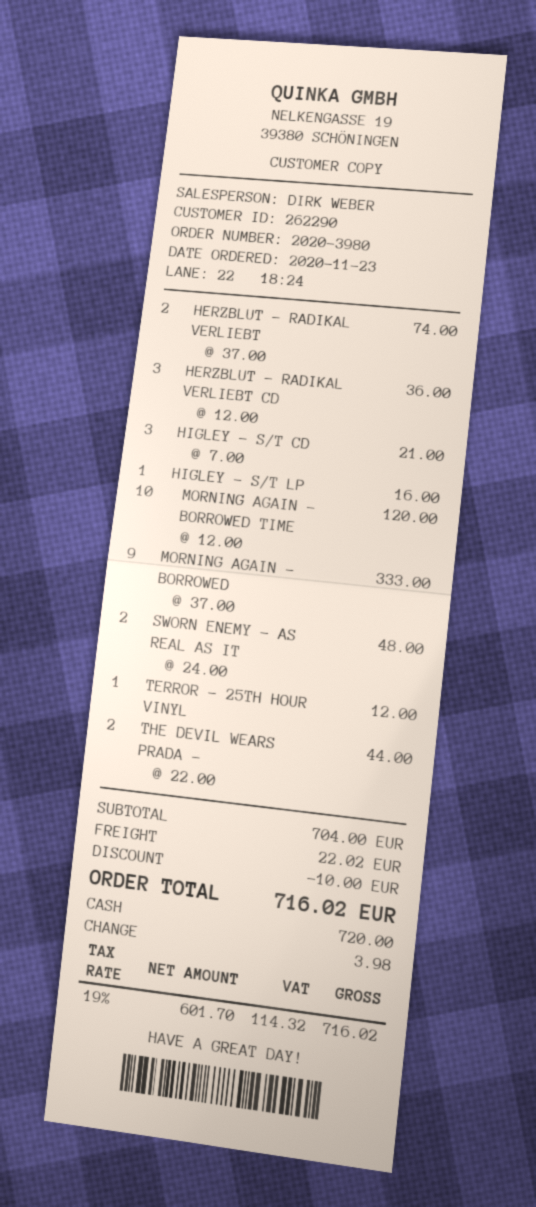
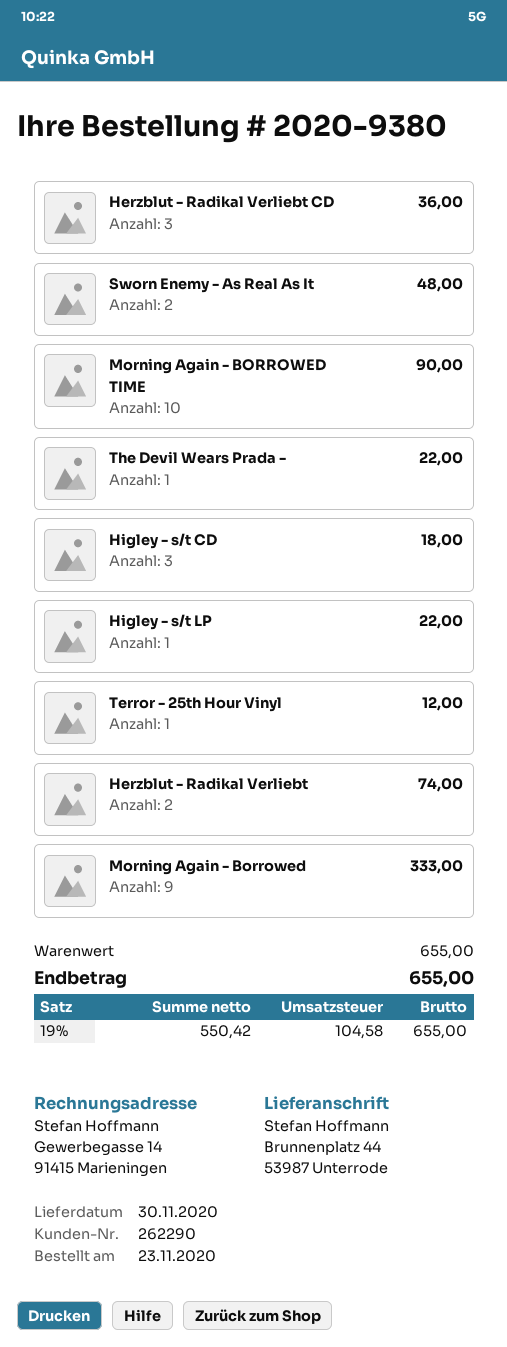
order number: 2020-3980 -> 2020-9380
HIGLEY - S/T CD: 3 for 21.00 -> 3 for 18.00
HIGLEY - S/T LP: 1 for 16.00 -> 1 for 22.00
MORNING AGAIN - BORROWED TIME: 10 for 120.00 -> 10 for 90.00
THE DEVIL WEARS PRADA -: 2 for 44.00 -> 1 for 22.00
subtotal: 704.00 -> 655.00
discount: 10.00 -> none
shipping: 22.02 -> none
net: 601.70 -> 550.42
tax: 19% = 114.32 -> 19% = 104.58
total: 716.02 -> 655.00

